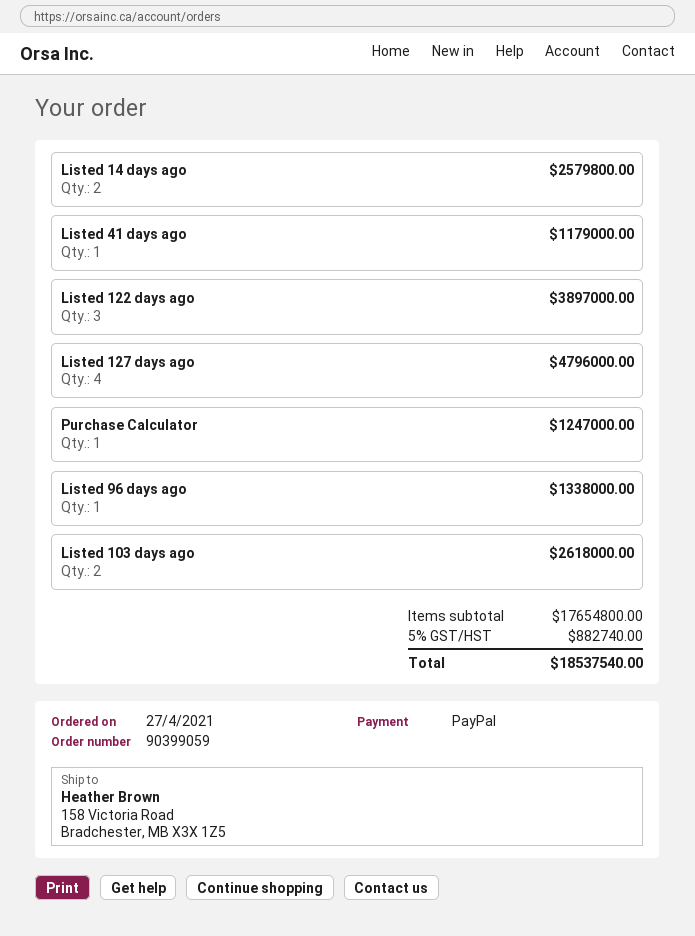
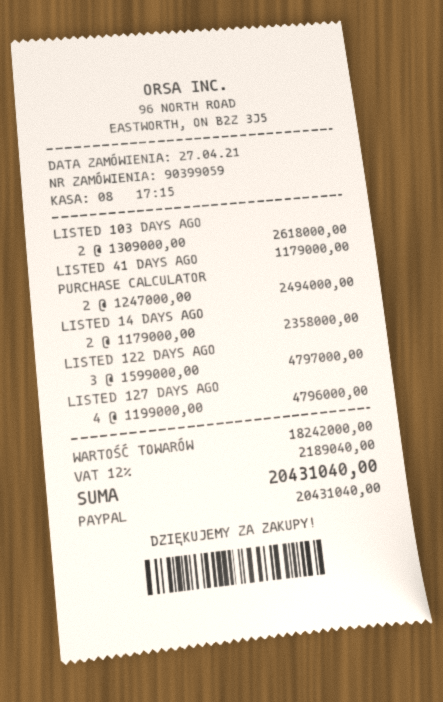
Listed 14 days ago: 2 for 2579800.00 -> 2 for 2358000.00
Listed 122 days ago: 3 for 3897000.00 -> 3 for 4797000.00
Purchase Calculator: 1 for 1247000.00 -> 2 for 2494000.00
Listed 96 days ago: 1 for 1338000.00 -> none
subtotal: 17654800.00 -> 18242000.00
tax: 5% = 882740.00 -> 12% = 2189040.00
total: 18537540.00 -> 20431040.00

